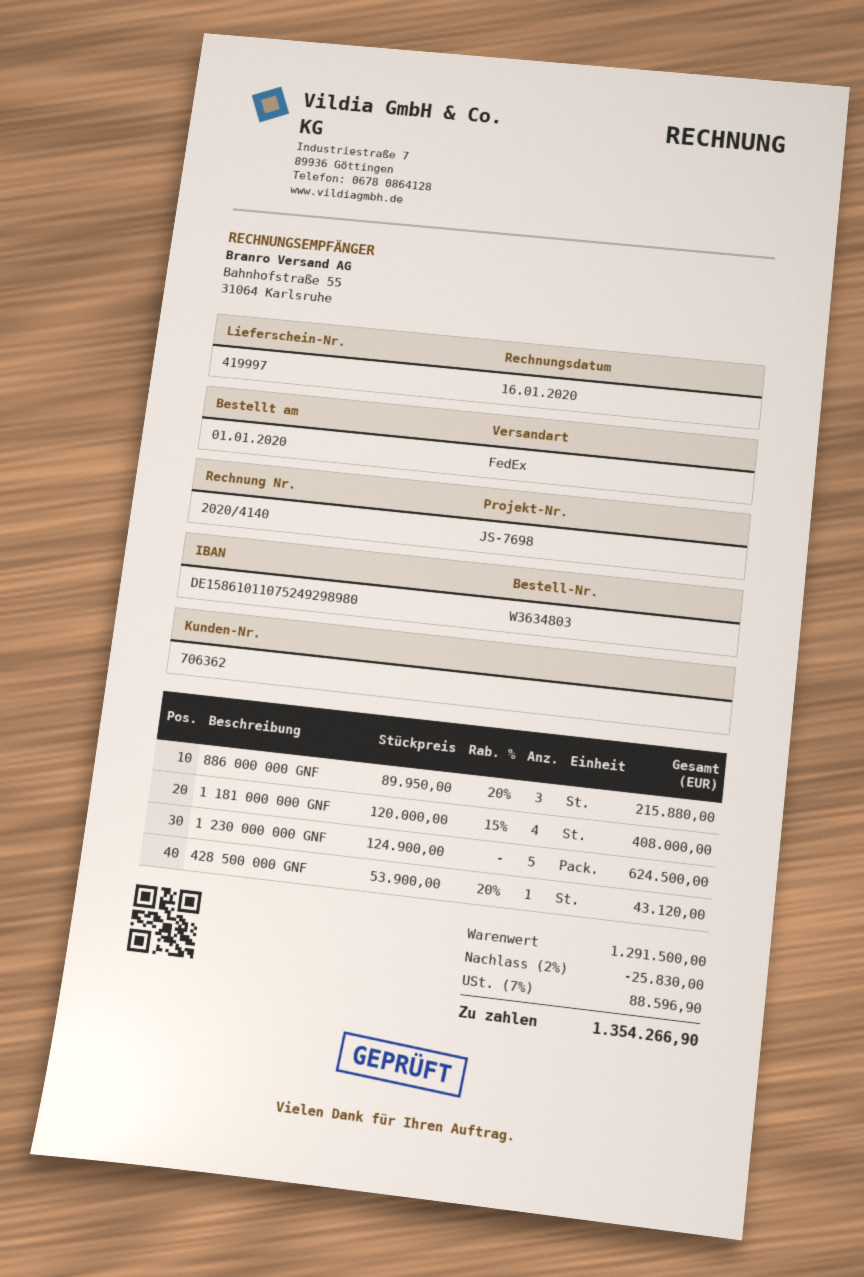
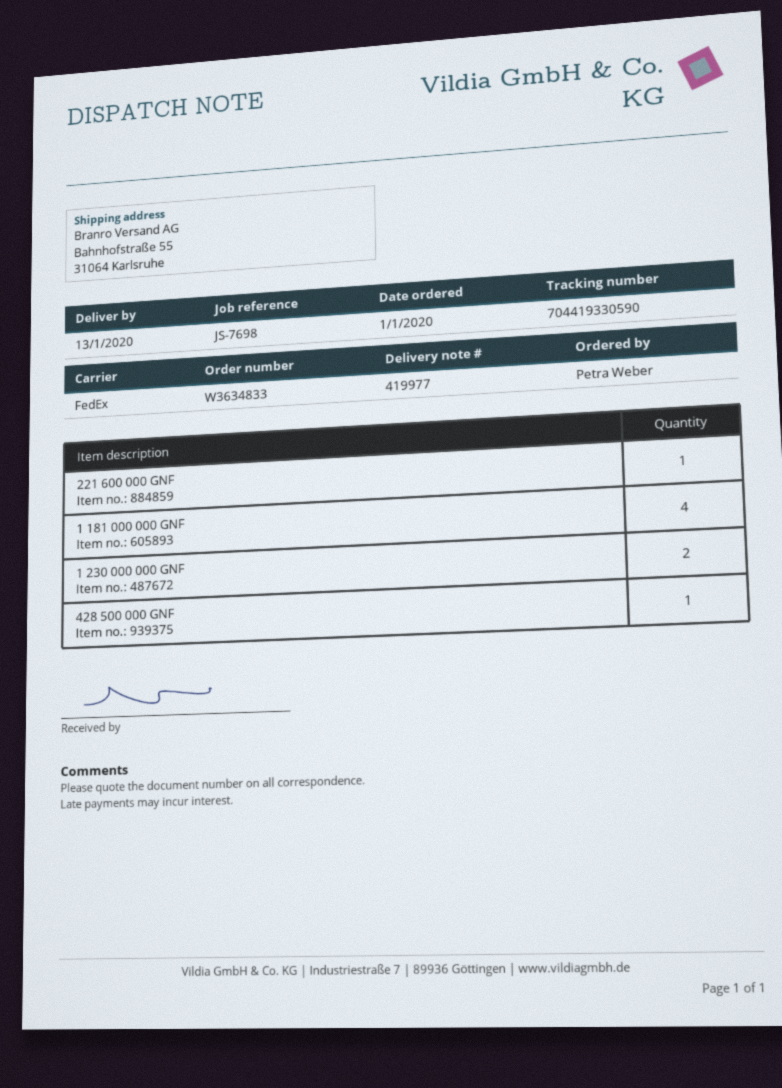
order number: W3634803 -> W3634833
delivery note number: 419997 -> 419977
886 000 000 GNF: 3 -> none
1 230 000 000 GNF: 5 -> 2
221 600 000 GNF: none -> 1

